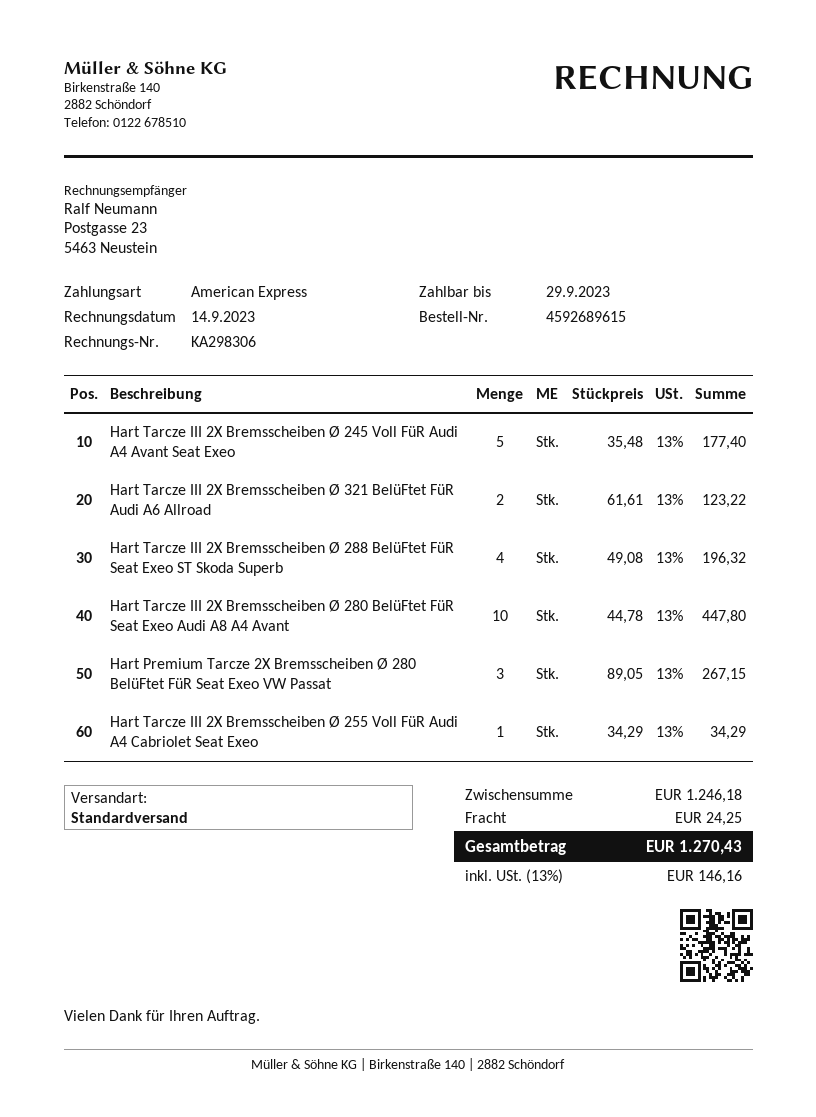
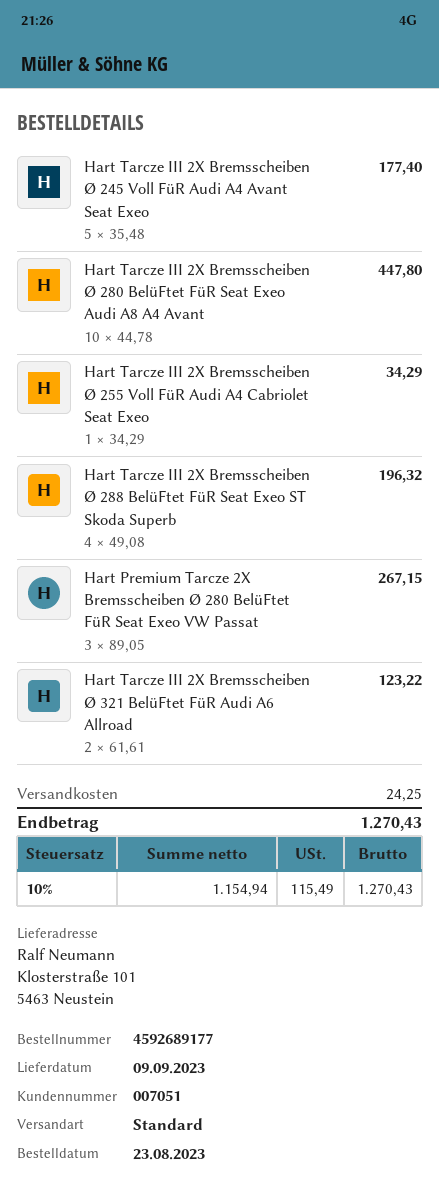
order number: 4592689615 -> 4592689177
tax: 13% = 146.16 -> 10% = 115.49

